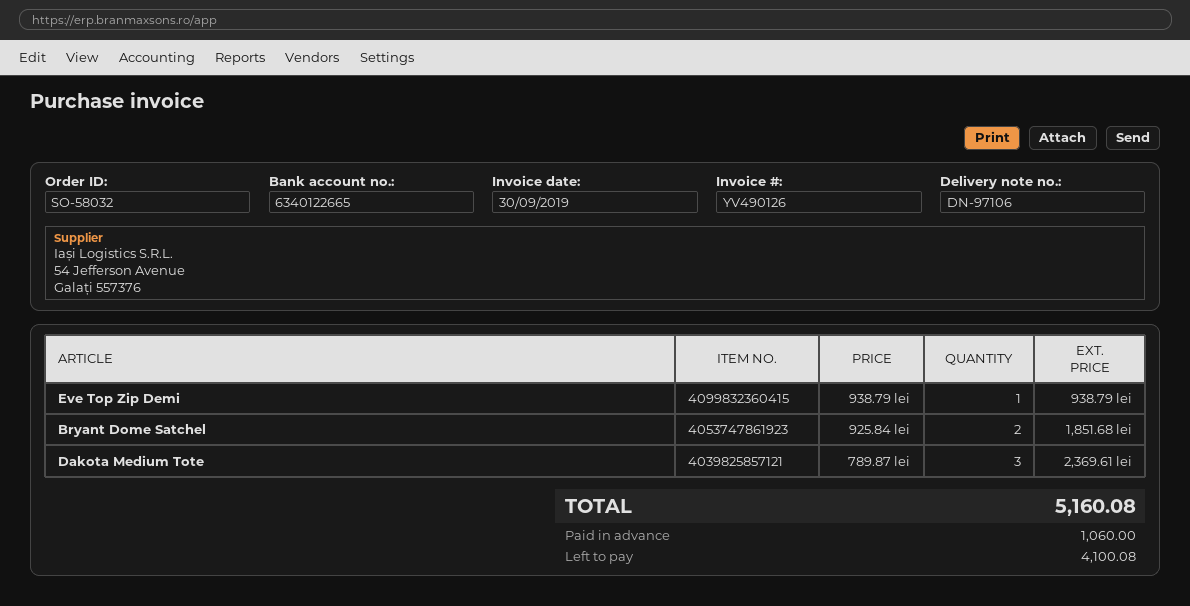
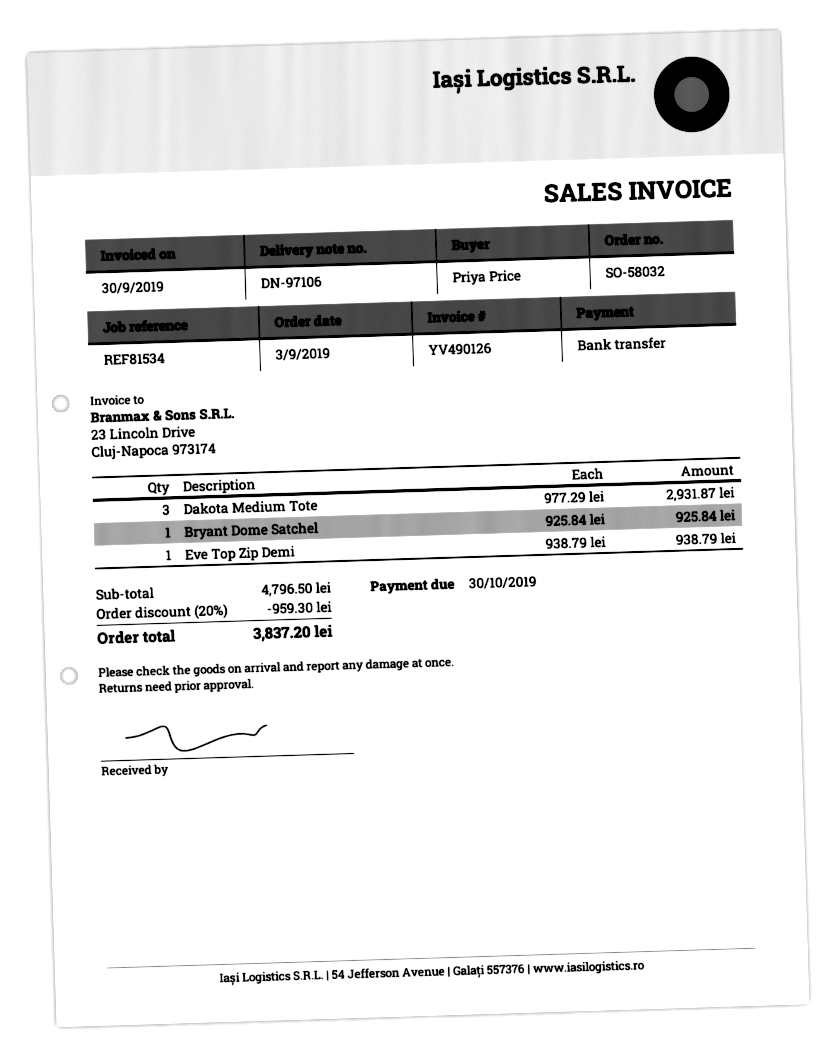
Bryant Dome Satchel: 2 x 925.84 = 1851.68 -> 1 x 925.84 = 925.84
Dakota Medium Tote: 3 x 789.87 = 2369.61 -> 3 x 977.29 = 2931.87
discount: none -> 20% = 959.30
total: 5160.08 -> 3837.20

